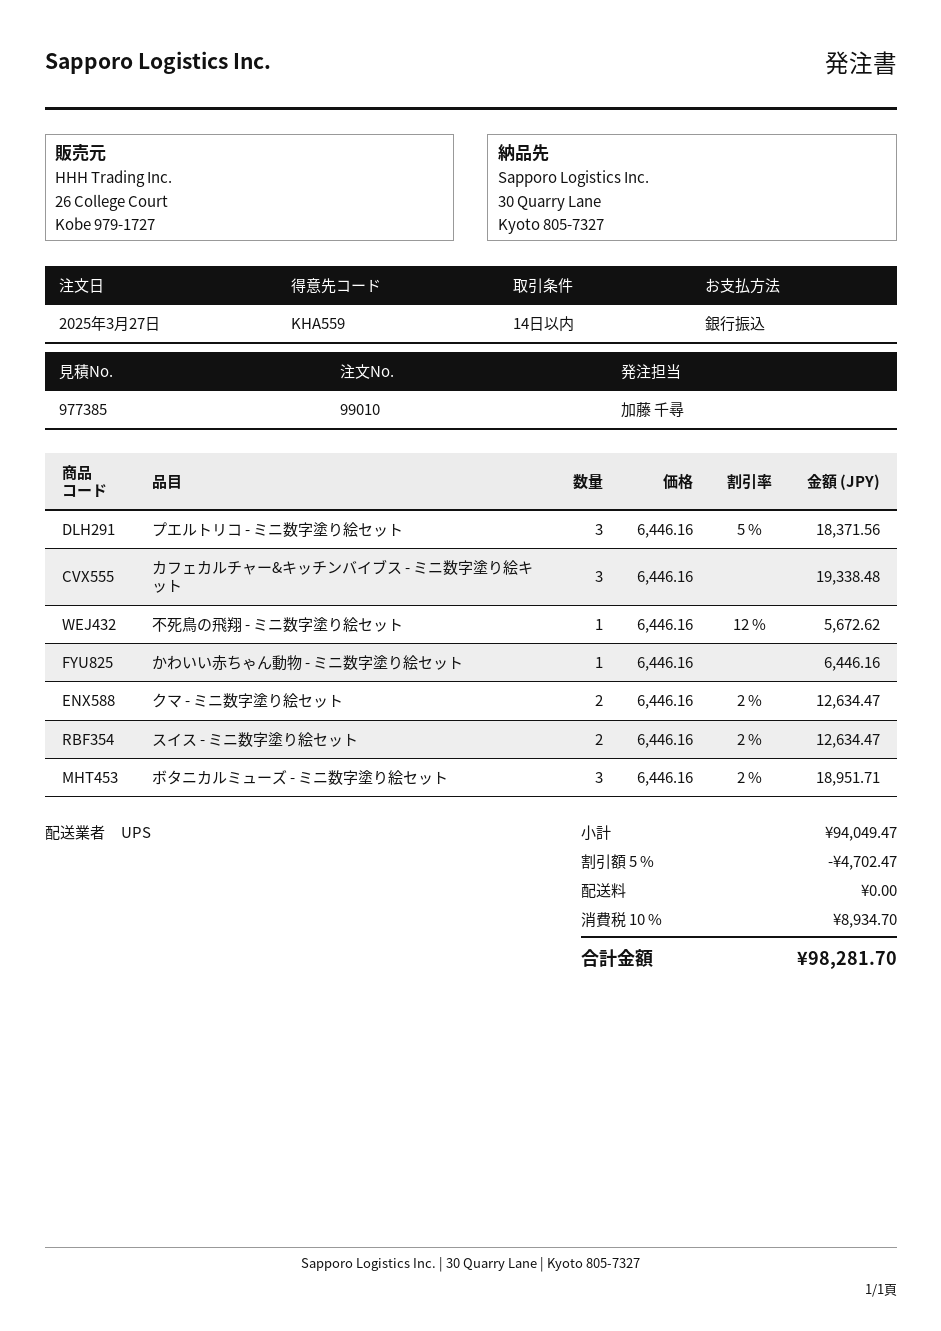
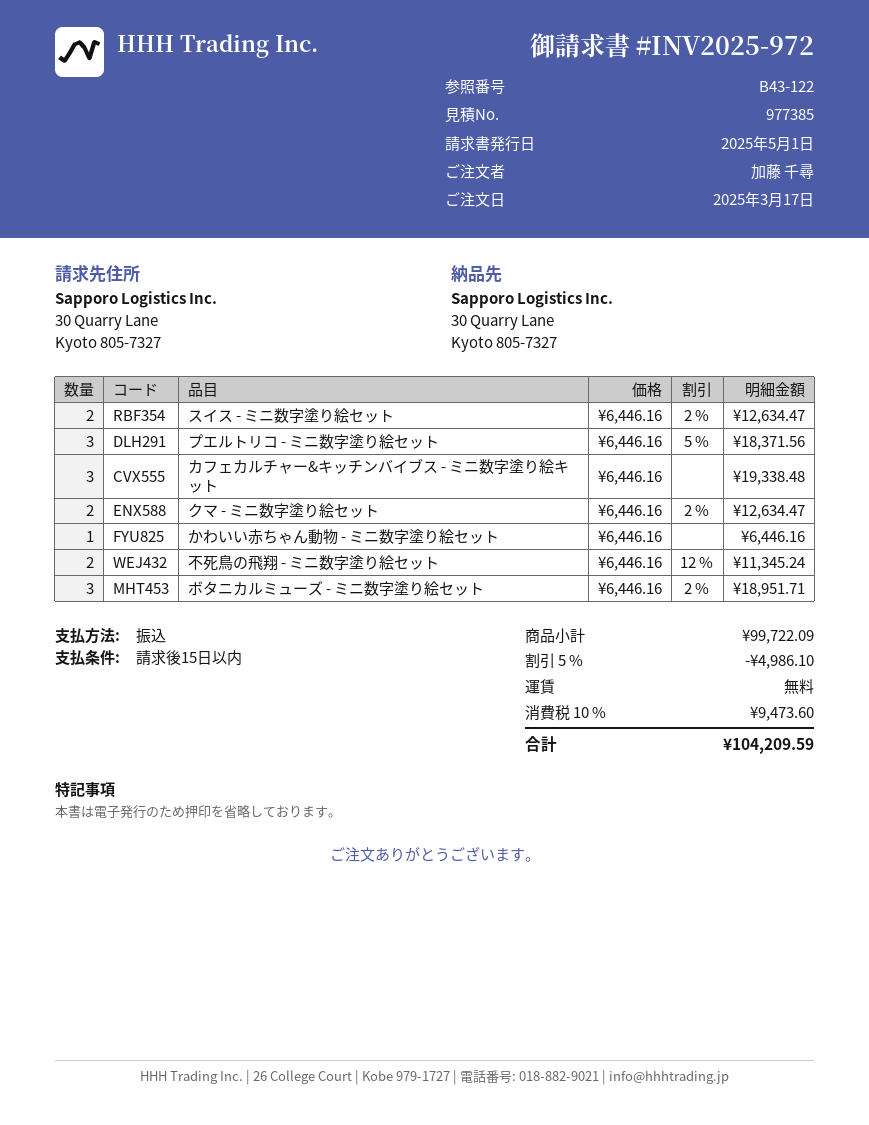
order date: 2025-03-27 -> 2025-03-17
payment terms: 14 days -> 15 days
不死鳥の飛翔 - ミニ数字塗り絵セット: 1 x 6446.16 - 12% = 5672.62 -> 2 x 6446.16 - 12% = 11345.24
subtotal: 94049.47 -> 99722.09
discount: 5% = 4702.47 -> 5% = 4986.10
tax: 10% = 8934.70 -> 10% = 9473.60
total: 98281.70 -> 104209.59

